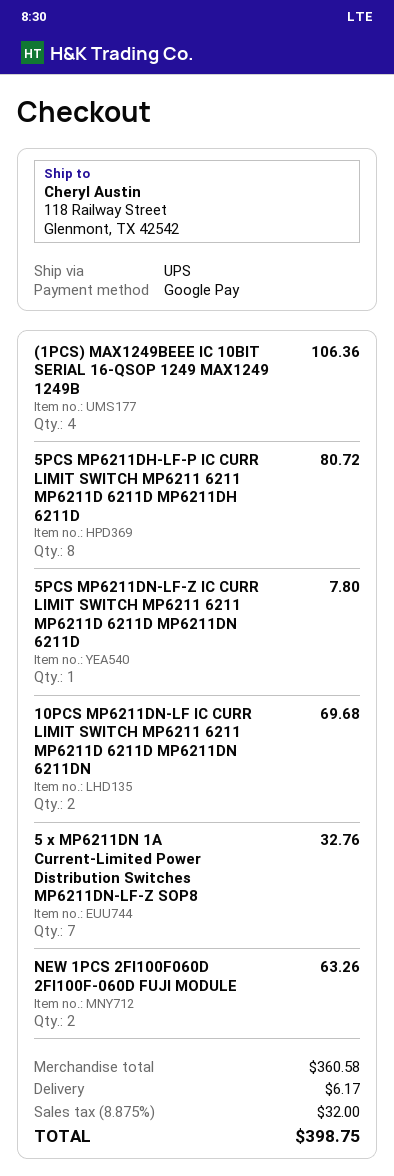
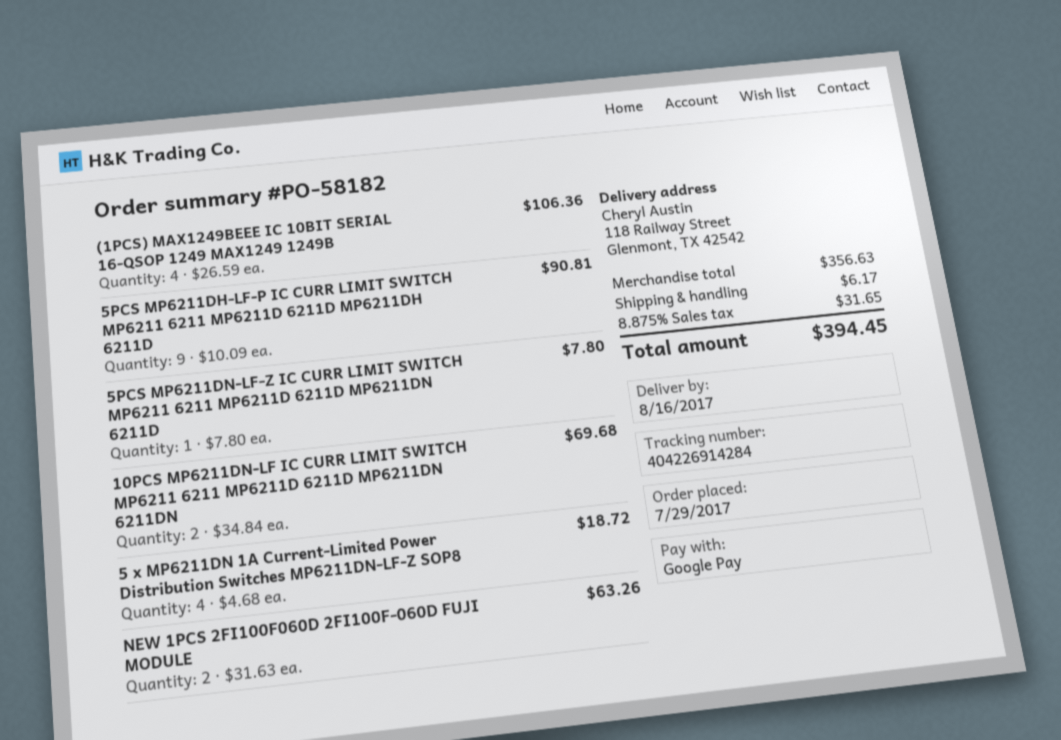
5PCS MP6211DH-LF-P IC CURR LIMIT SWITCH MP6211 6211 MP6211D 6211D MP6211DH 6211D: 8 for 80.72 -> 9 for 90.81
5 x MP6211DN 1A Current-Limited Power Distribution Switches MP6211DN-LF-Z SOP8: 7 for 32.76 -> 4 for 18.72
subtotal: 360.58 -> 356.63
tax: 8.875% = 32.00 -> 8.875% = 31.65
total: 398.75 -> 394.45

